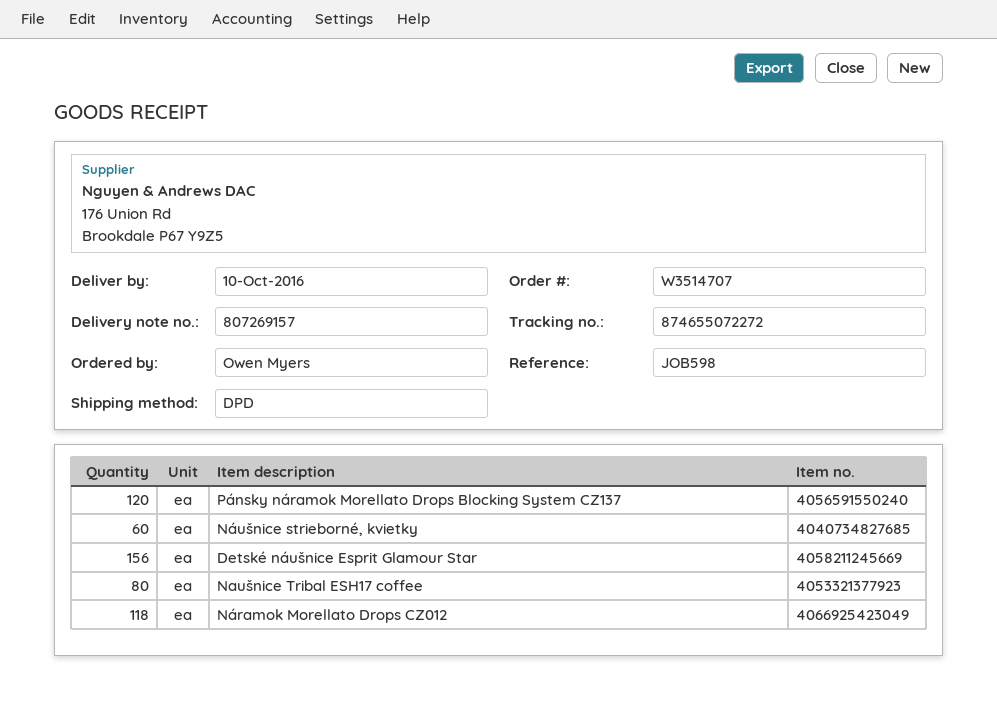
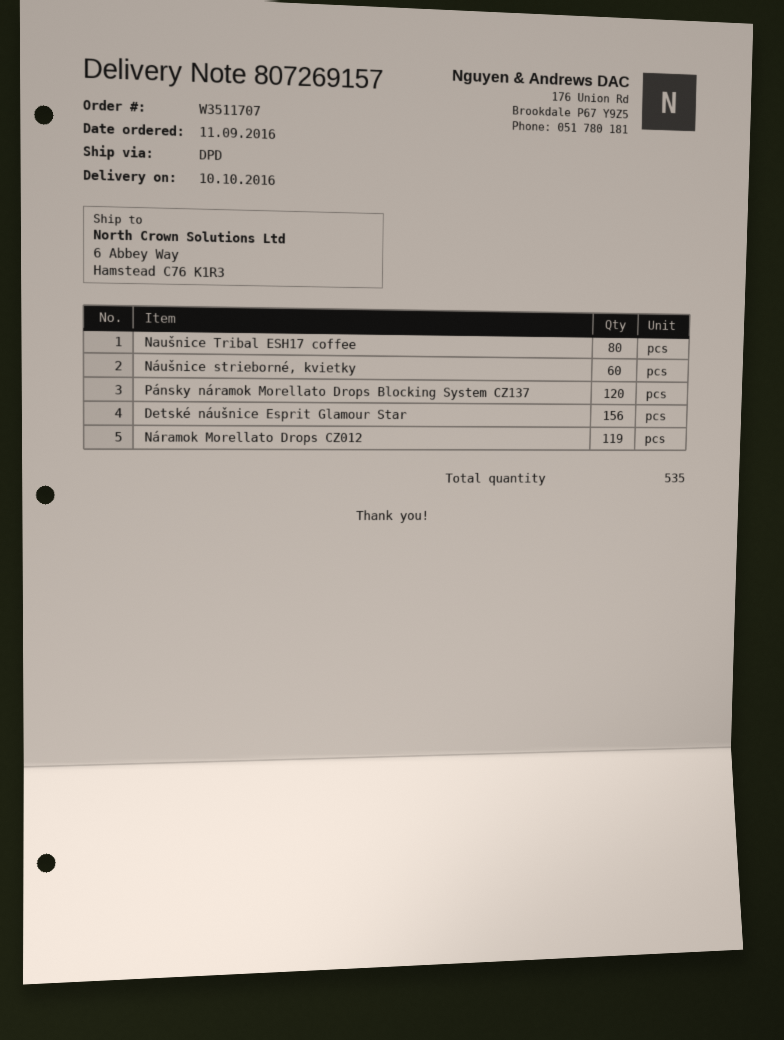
order number: W3514707 -> W3511707
Náramok Morellato Drops CZ012: 118 -> 119

